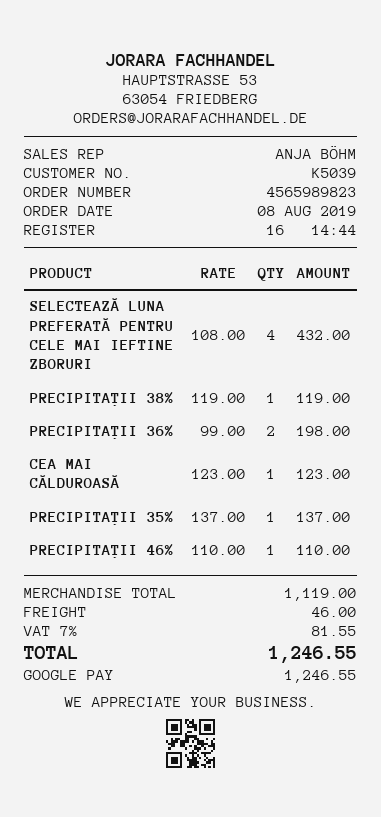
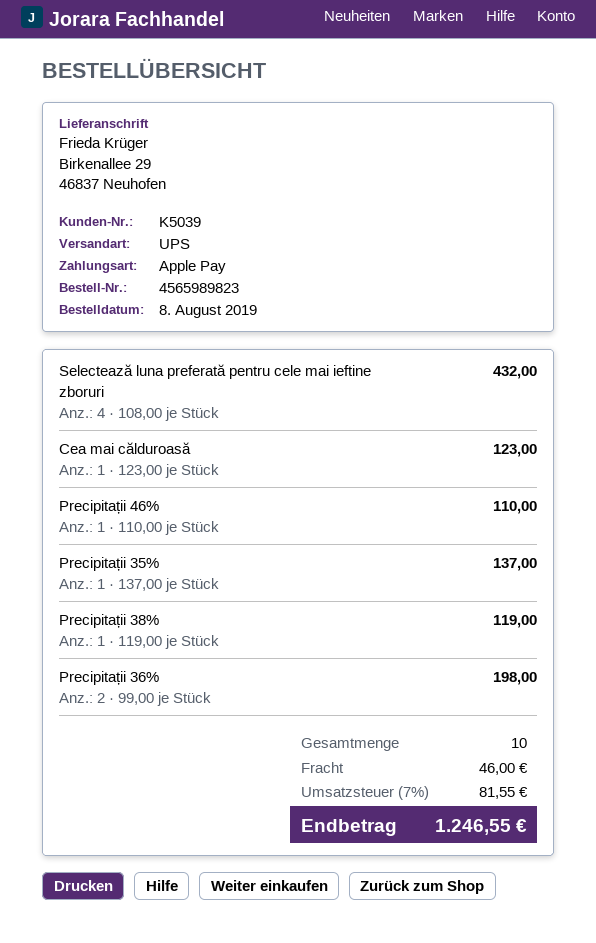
payment method: Google Pay -> Apple Pay

